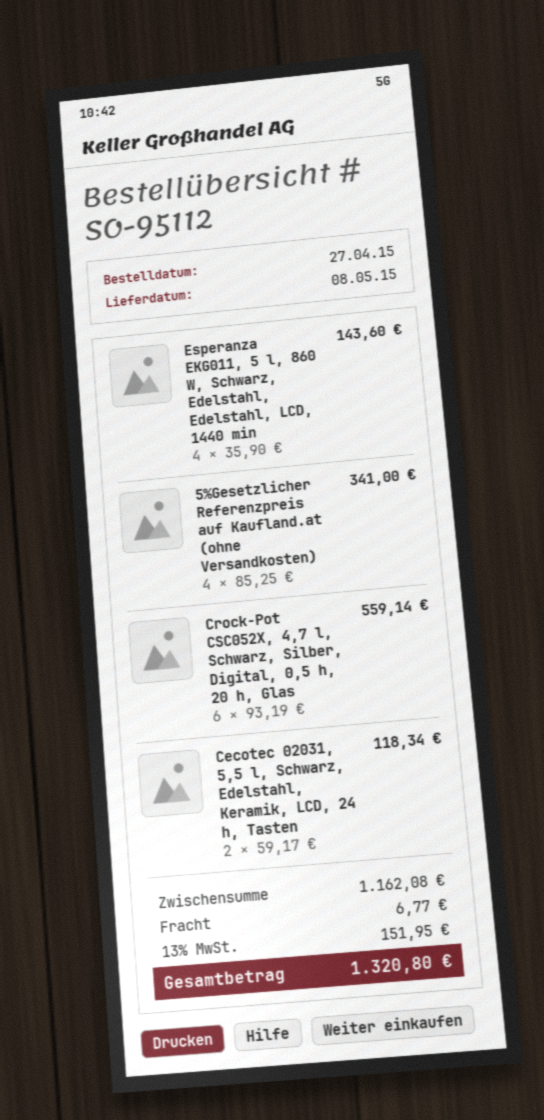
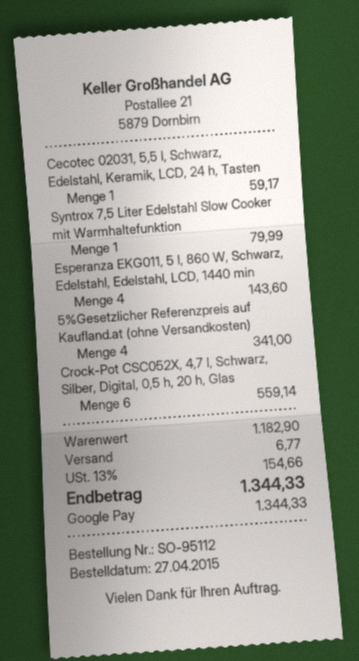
Cecotec 02031, 5,5 l, Schwarz, Edelstahl, Keramik, LCD, 24 h, Tasten: 2 for 118.34 -> 1 for 59.17
Syntrox 7,5 Liter Edelstahl Slow Cooker mit Warmhaltefunktion: none -> 1 for 79.99
subtotal: 1162.08 -> 1182.90
tax: 13% = 151.95 -> 13% = 154.66
total: 1320.80 -> 1344.33

